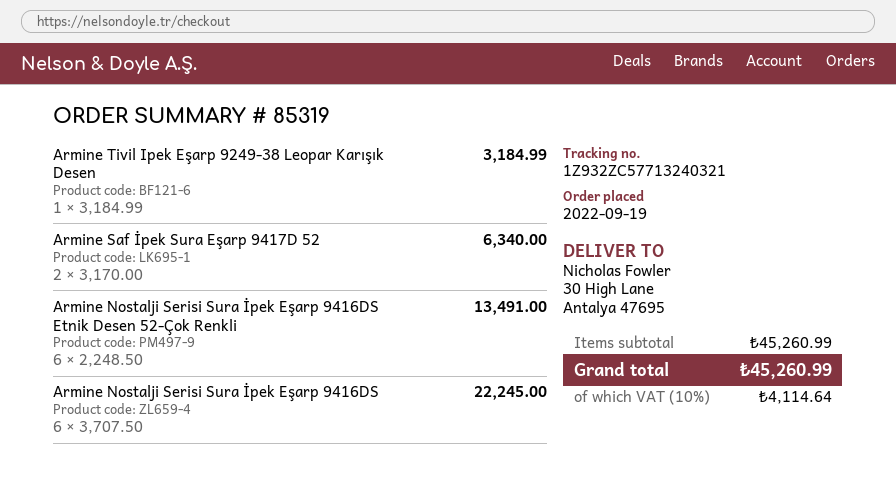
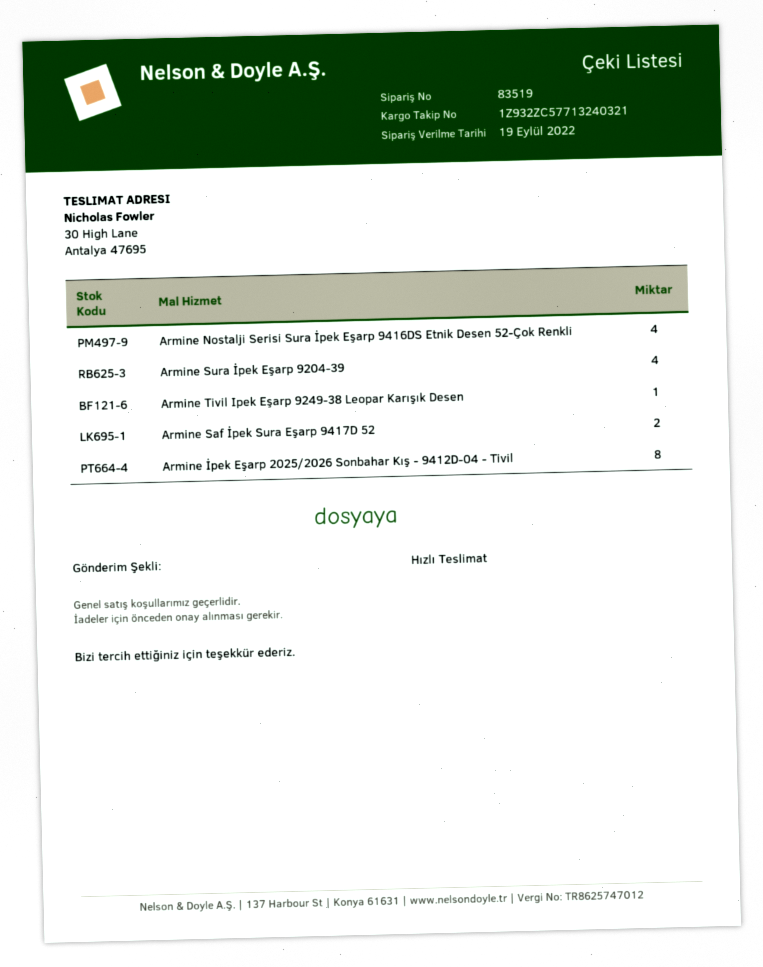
order number: 85319 -> 83519
Armine Nostalji Serisi Sura İpek Eşarp 9416DS Etnik Desen 52-Çok Renkli: 6 -> 4
Armine Nostalji Serisi Sura İpek Eşarp 9416DS: 6 -> none
Armine Sura İpek Eşarp 9204-39: none -> 4
Armine İpek Eşarp 2025/2026 Sonbahar Kış - 9412D-04 - Tivil: none -> 8

